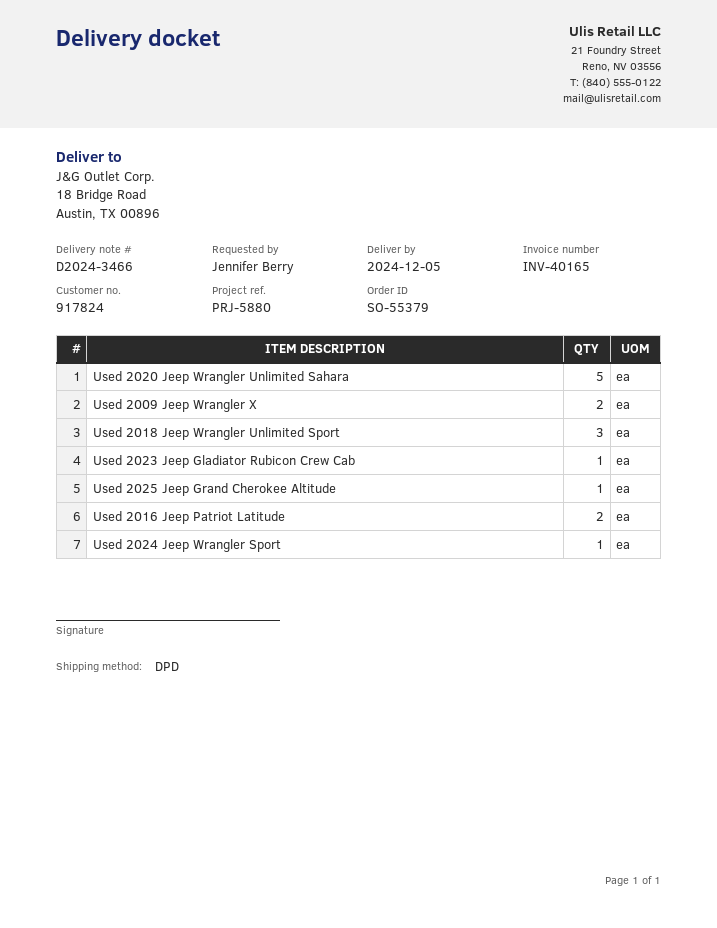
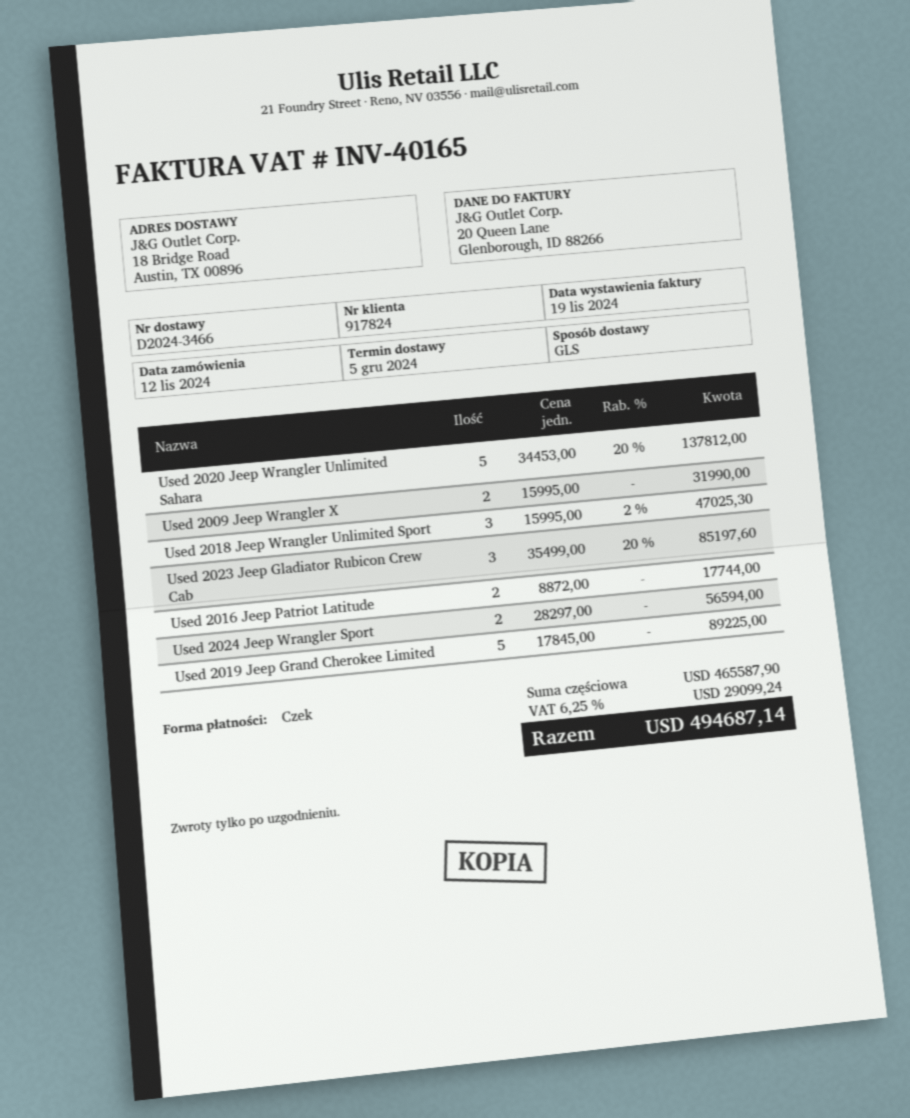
shipping method: DPD -> GLS
Used 2023 Jeep Gladiator Rubicon Crew Cab: 1 -> 3
Used 2025 Jeep Grand Cherokee Altitude: 1 -> none
Used 2024 Jeep Wrangler Sport: 1 -> 2
Used 2019 Jeep Grand Cherokee Limited: none -> 5

